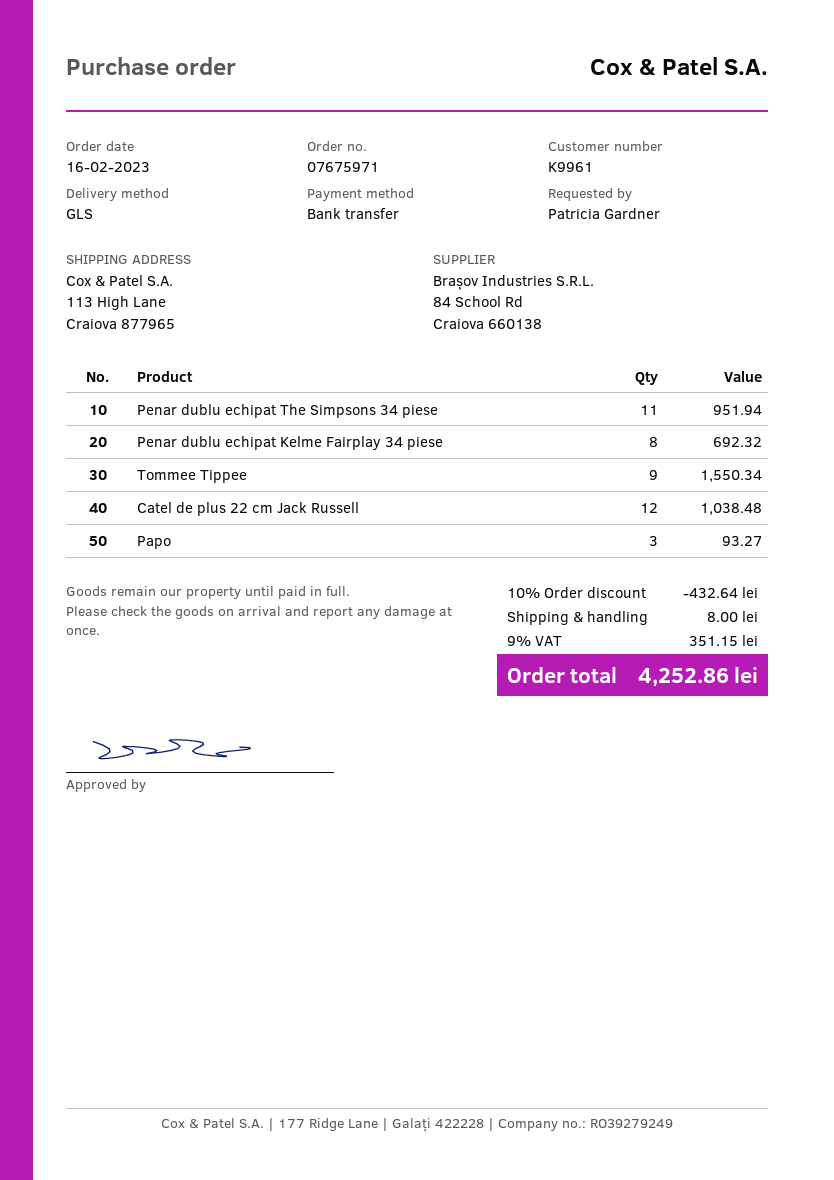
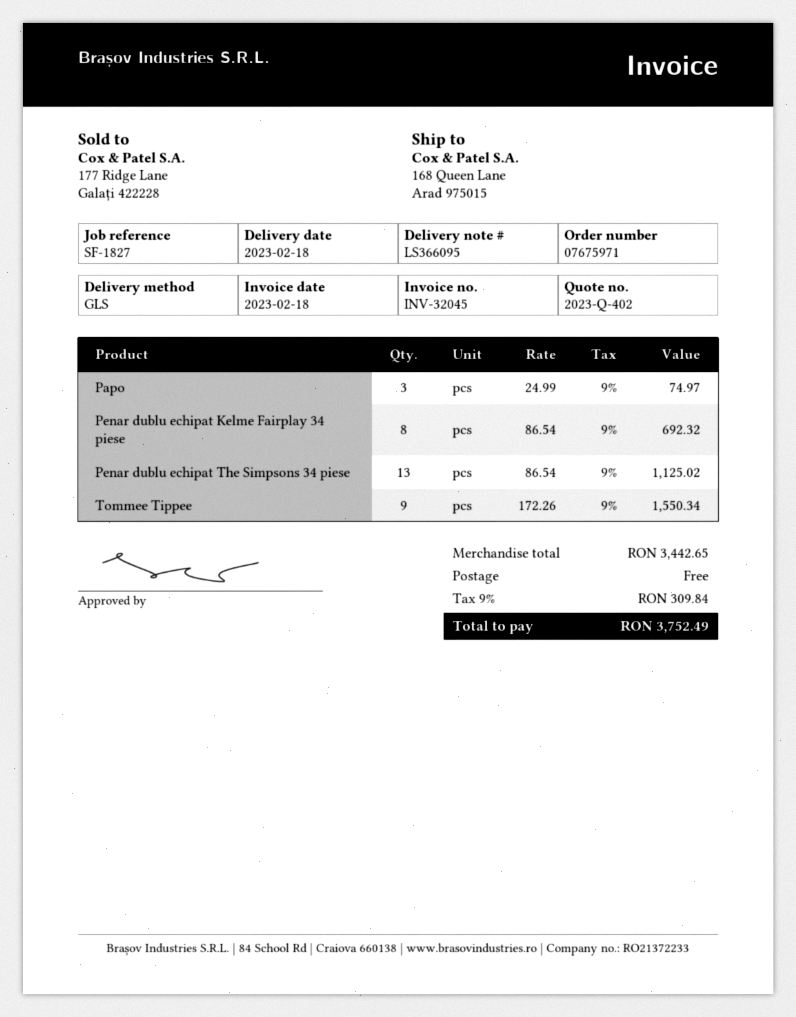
ship to: 113 High Lane, Craiova 877965 -> 168 Queen Lane, Arad 975015
Penar dublu echipat The Simpsons 34 piese: 11 for 951.94 -> 13 for 1125.02
Catel de plus 22 cm Jack Russell: 12 for 1038.48 -> none
Papo: 3 for 93.27 -> 3 for 74.97
discount: 10% = 432.64 -> none
shipping: 8.00 -> 0.00
tax: 9% = 351.15 -> 9% = 309.84
total: 4252.86 -> 3752.49

